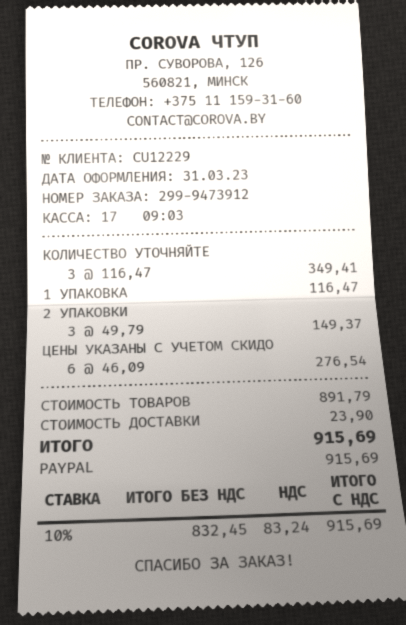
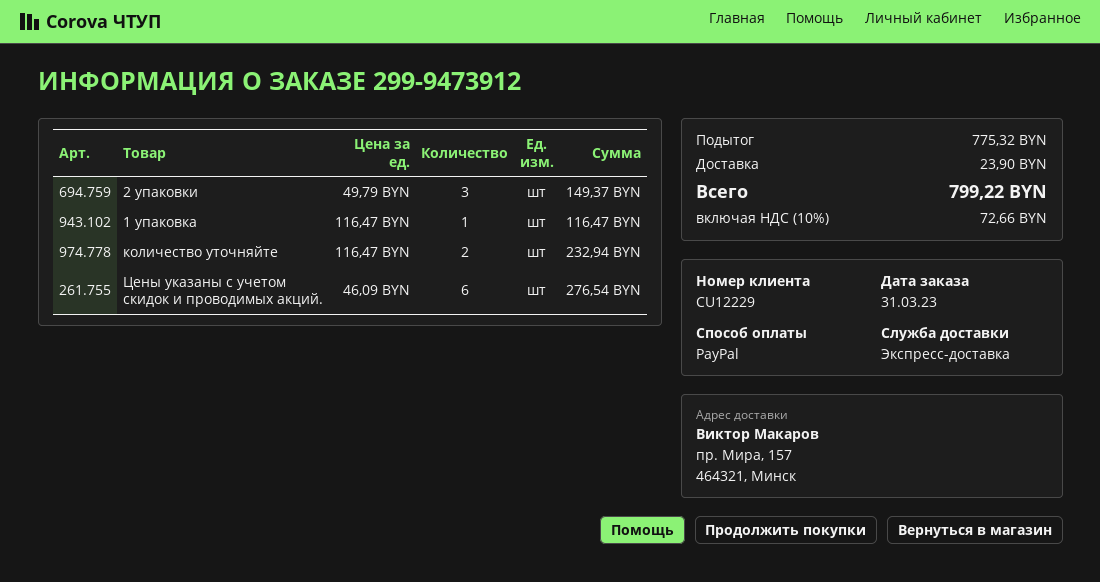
КОЛИЧЕСТВО УТОЧНЯЙТЕ: 3 x 116.47 = 349.41 -> 2 x 116.47 = 232.94
subtotal: 891.79 -> 775.32
tax: 10% = 83.24 -> 10% = 72.66
total: 915.69 -> 799.22

